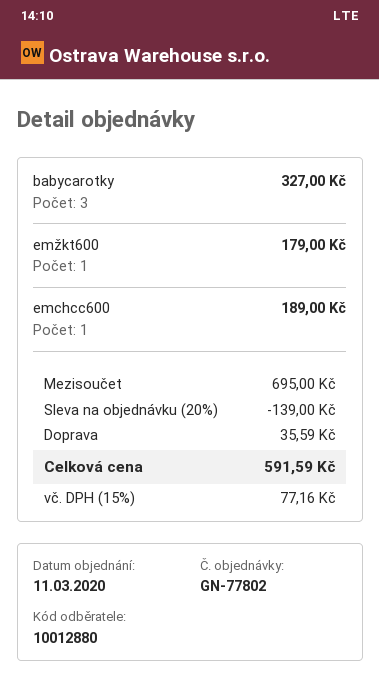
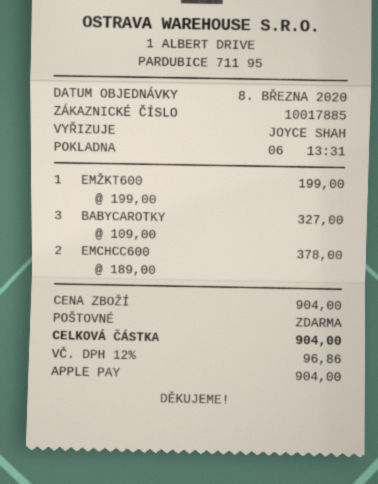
order date: 2020-03-11 -> 2020-03-08
customer number: 10012880 -> 10017885
emžkt600: 1 for 179.00 -> 1 for 199.00
emchcc600: 1 for 189.00 -> 2 for 378.00
subtotal: 695.00 -> 904.00
discount: 20% = 139.00 -> none
shipping: 35.59 -> 0.00
tax: 15% = 77.16 -> 12% = 96.86
total: 591.59 -> 904.00

